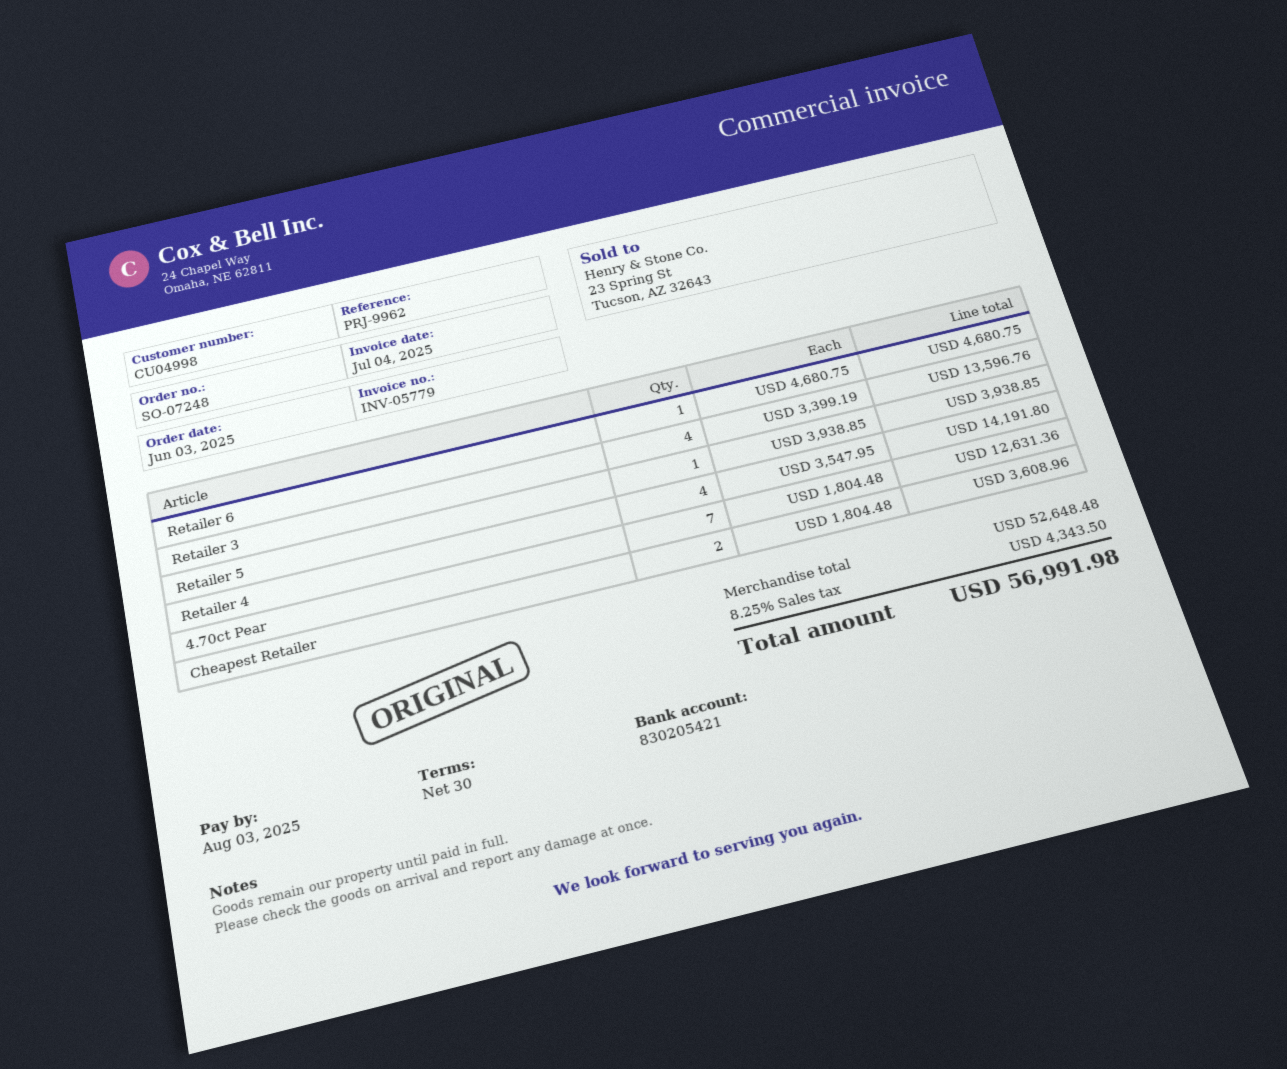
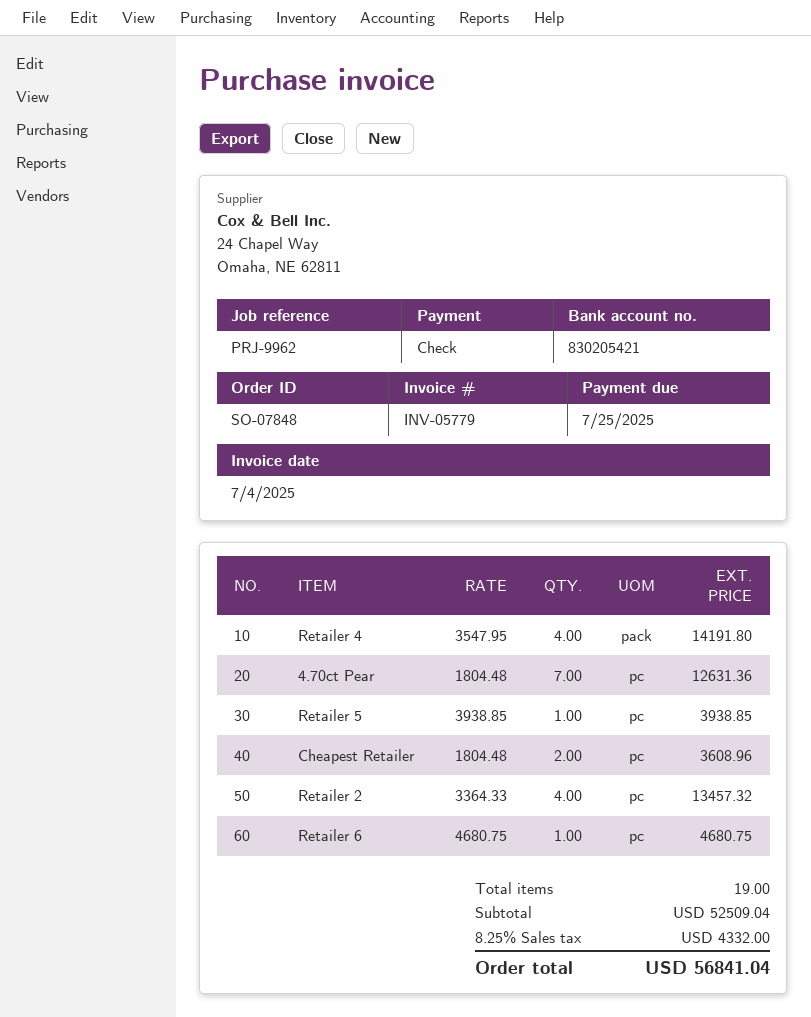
order number: SO-07248 -> SO-07848
due date: 2025-08-03 -> 2025-07-25
Retailer 3: 4 x 3399.19 = 13596.76 -> none
Retailer 2: none -> 4 x 3364.33 = 13457.32
subtotal: 52648.48 -> 52509.04
tax: 8.25% = 4343.50 -> 8.25% = 4332.00
total: 56991.98 -> 56841.04

